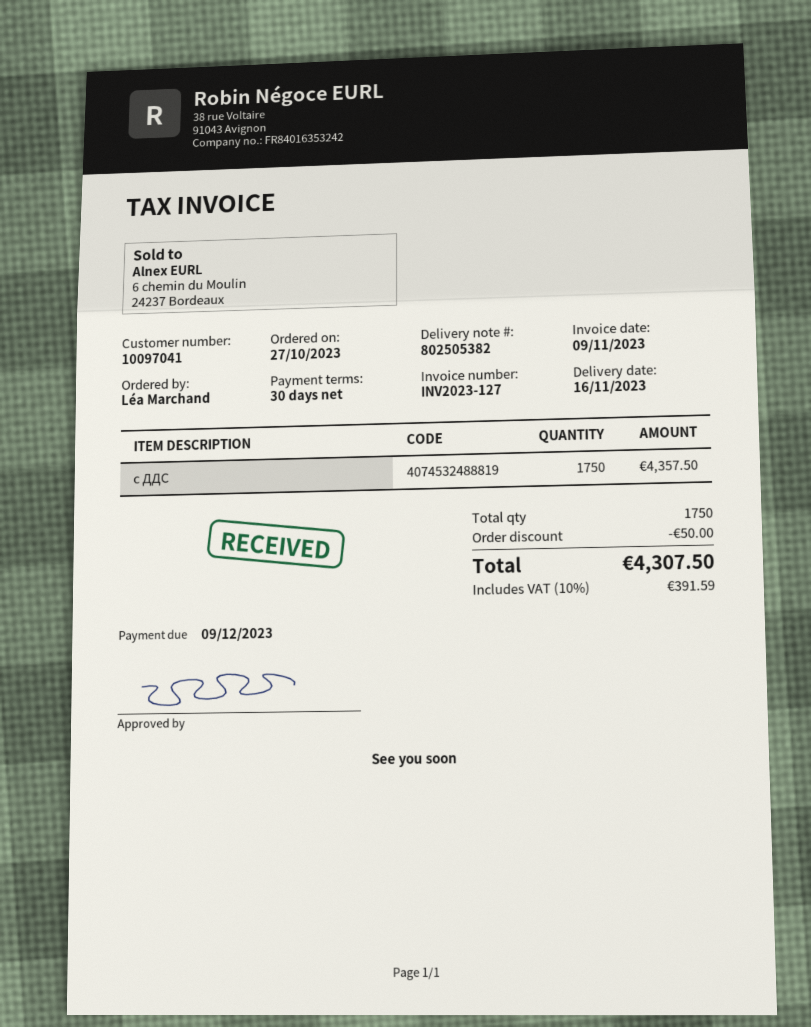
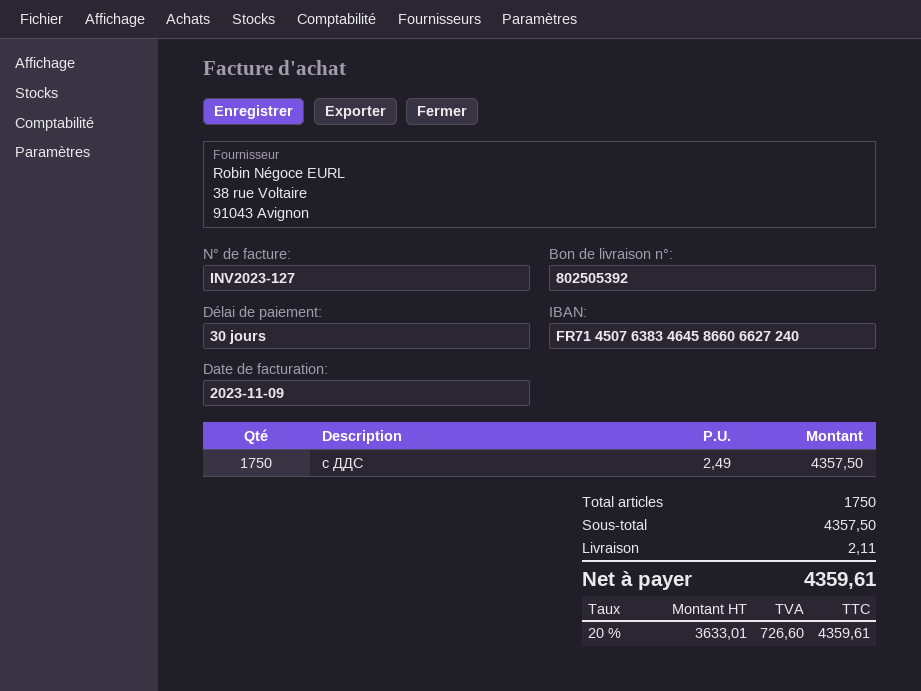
delivery note number: 802505382 -> 802505392
discount: 50.00 -> none
shipping: none -> 2.11
tax: 10% = 391.59 -> 20% = 726.60
total: 4307.50 -> 4359.61

